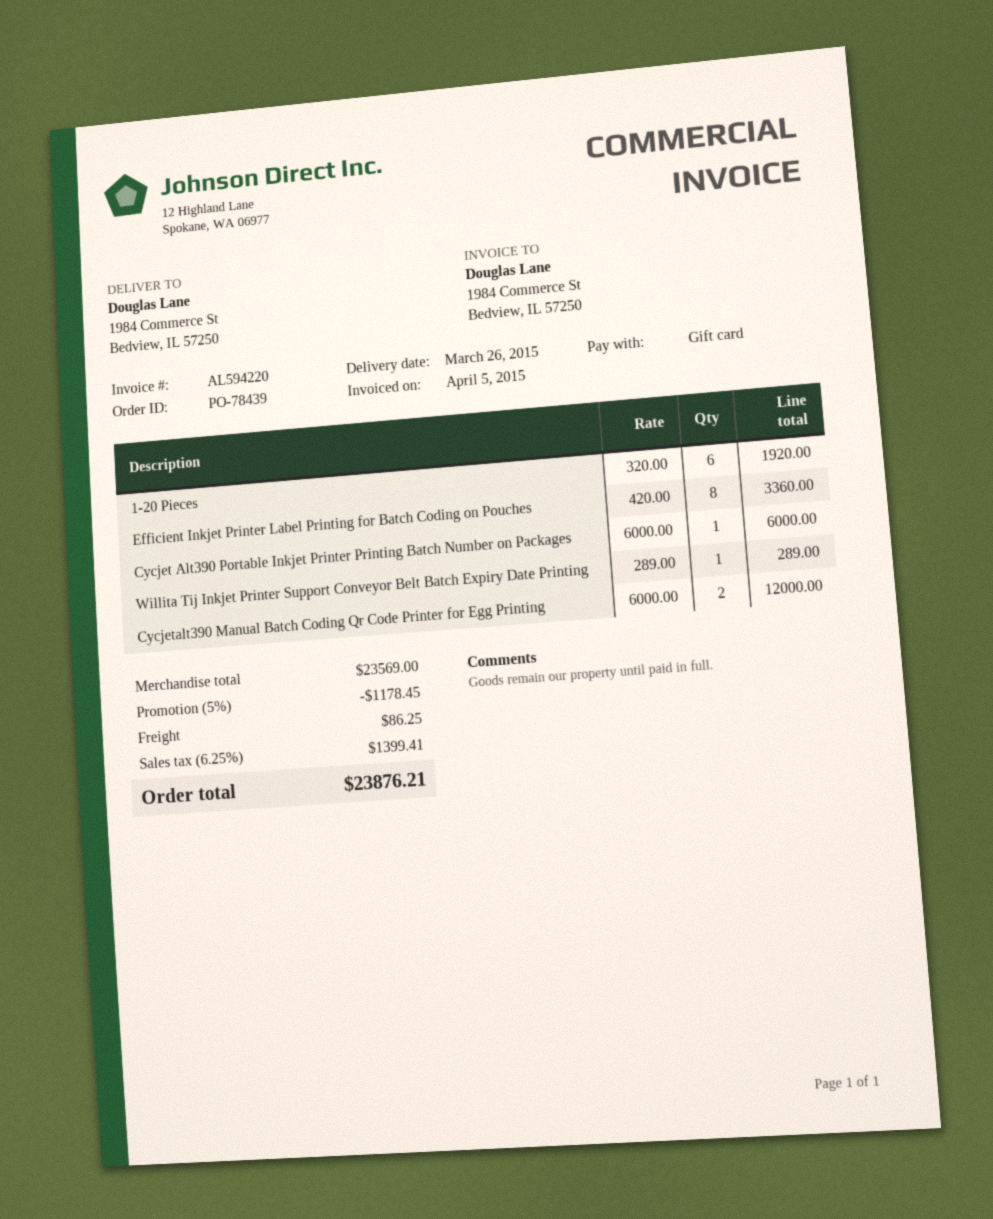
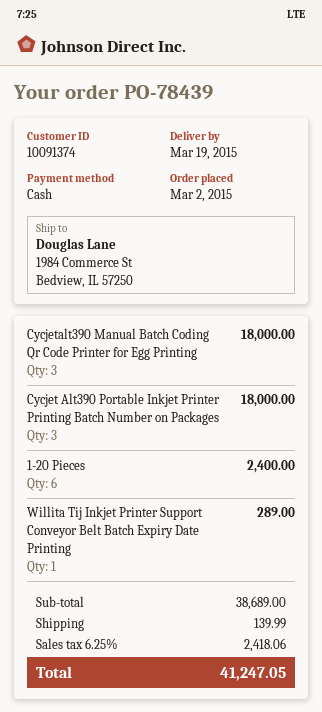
delivery date: 2015-03-26 -> 2015-03-19
payment method: gift card -> cash
1-20 Pieces: 6 for 1920.00 -> 6 for 2400.00
Efficient Inkjet Printer Label Printing for Batch Coding on Pouches: 8 for 3360.00 -> none
Cycjet Alt390 Portable Inkjet Printer Printing Batch Number on Packages: 1 for 6000.00 -> 3 for 18000.00
Cycjetalt390 Manual Batch Coding Qr Code Printer for Egg Printing: 2 for 12000.00 -> 3 for 18000.00
subtotal: 23569.00 -> 38689.00
discount: 5% = 1178.45 -> none
shipping: 86.25 -> 139.99
tax: 6.25% = 1399.41 -> 6.25% = 2418.06
total: 23876.21 -> 41247.05

